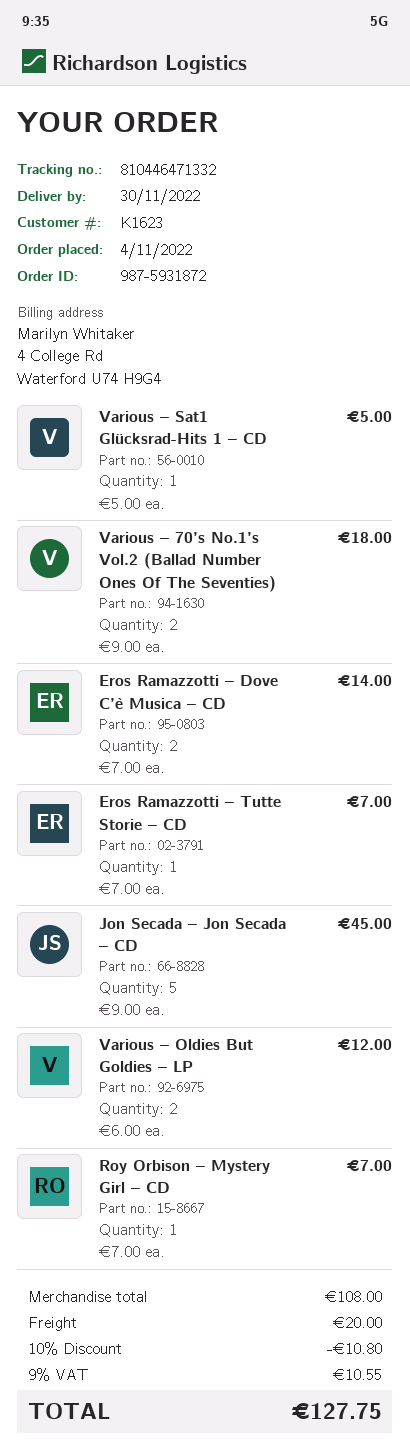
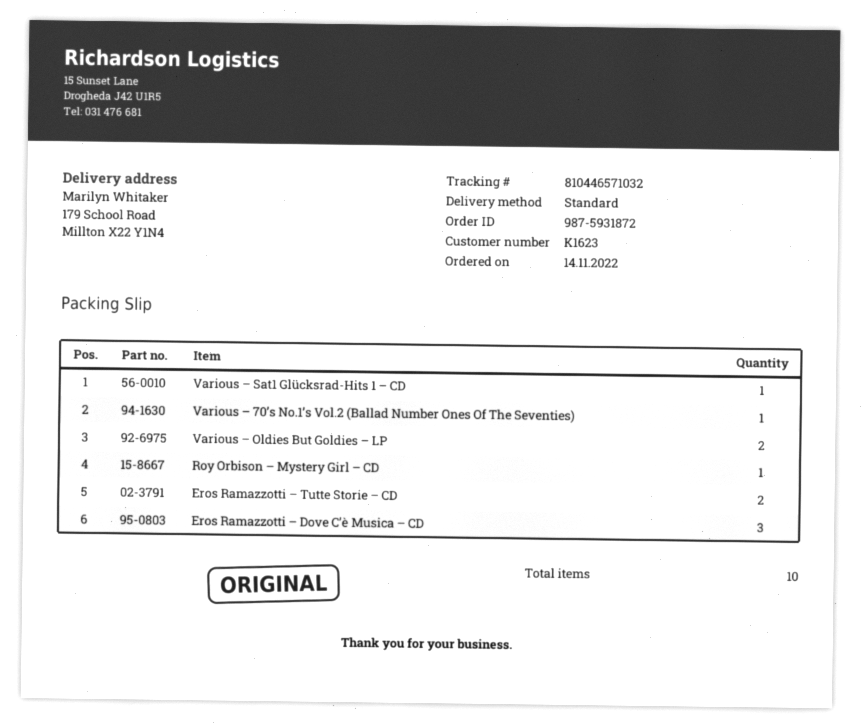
order date: 2022-11-04 -> 2022-11-14
tracking number: 810446471332 -> 810446571032
Various – 70’s No.1’s Vol.2 (Ballad Number Ones Of The Seventies): 2 -> 1
Eros Ramazzotti – Dove C’è Musica – CD: 2 -> 3
Eros Ramazzotti – Tutte Storie – CD: 1 -> 2
Jon Secada – Jon Secada – CD: 5 -> none

